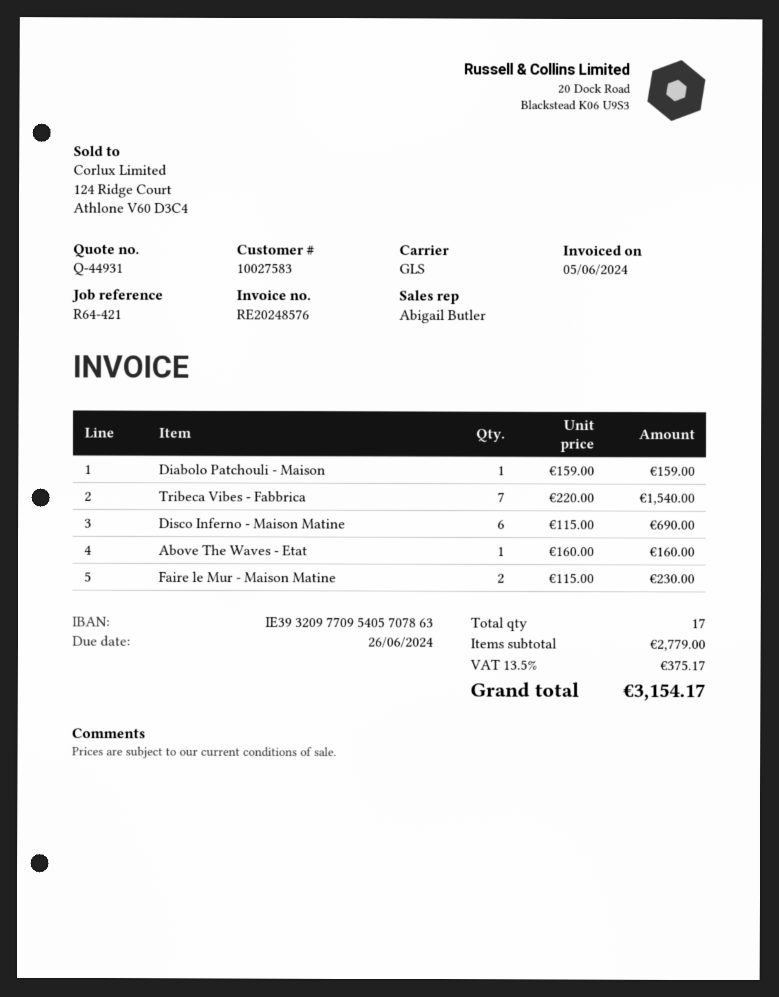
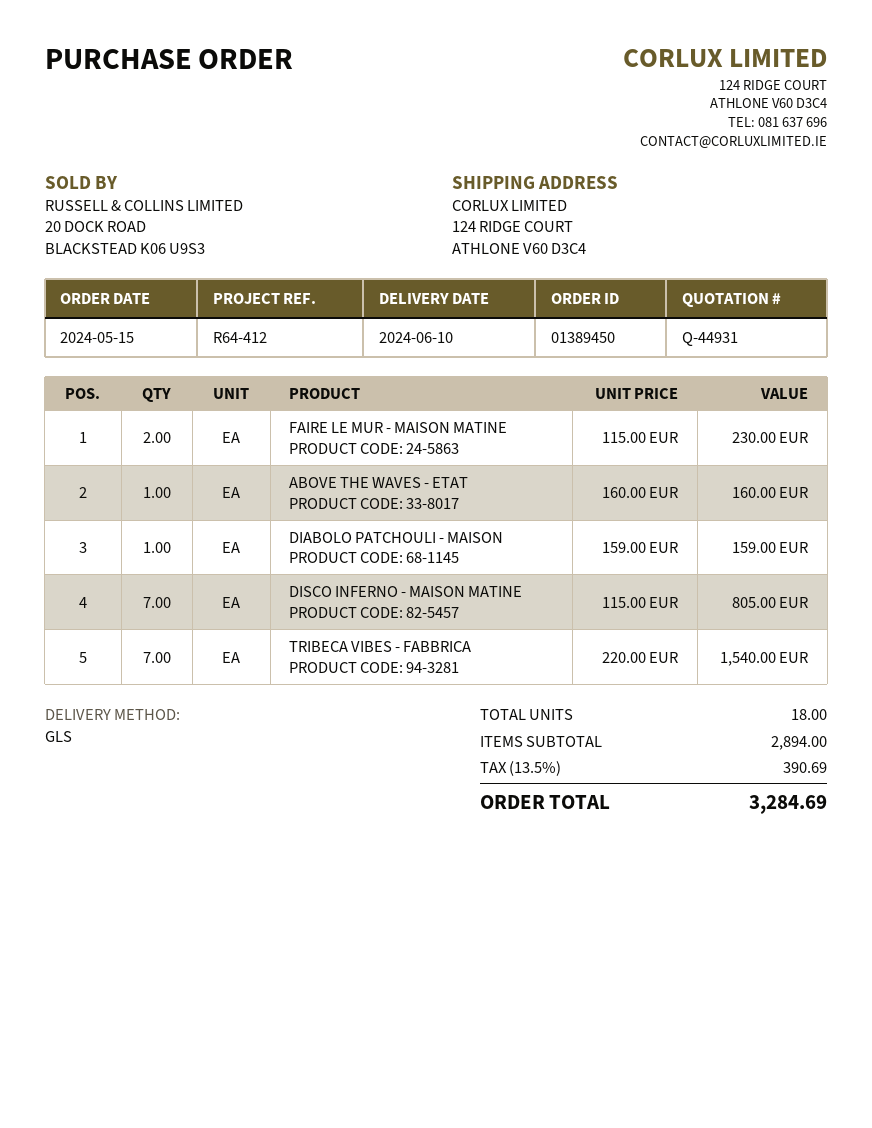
reference: R64-421 -> R64-412
Disco Inferno - Maison Matine: 6 x 115.00 = 690.00 -> 7 x 115.00 = 805.00
total quantity: 17 -> 18
subtotal: 2779.00 -> 2894.00
tax: 13.5% = 375.17 -> 13.5% = 390.69
total: 3154.17 -> 3284.69

